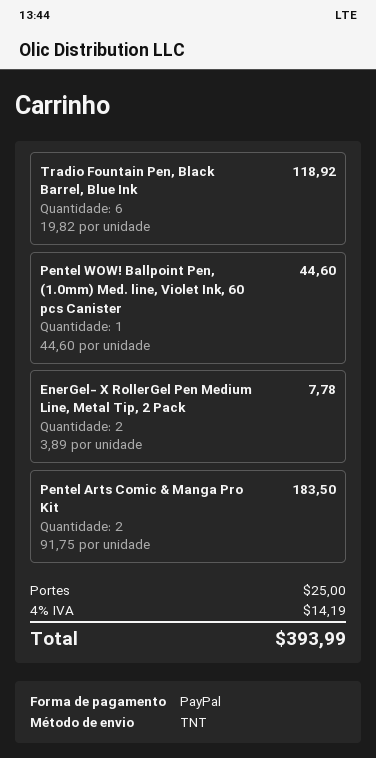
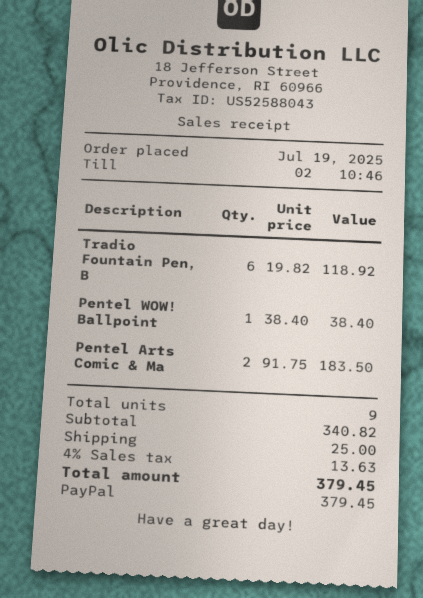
Pentel WOW! Ballpoint Pen, (1.0mm) Med. line, Violet Ink, 60 pcs Canister: 1 x 44.60 = 44.60 -> 1 x 38.40 = 38.40
EnerGel- X RollerGel Pen Medium Line, Metal Tip, 2 Pack: 2 x 3.89 = 7.78 -> none
tax: 4% = 14.19 -> 4% = 13.63
total: 393.99 -> 379.45

